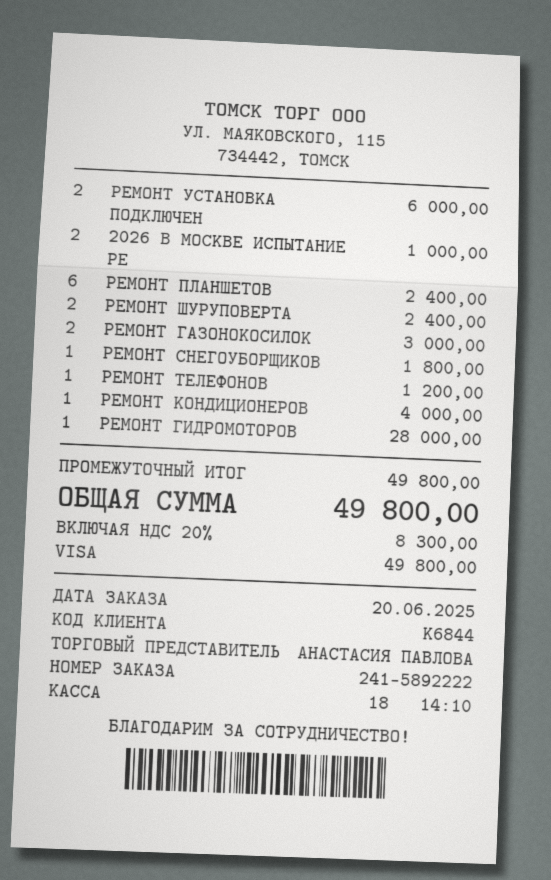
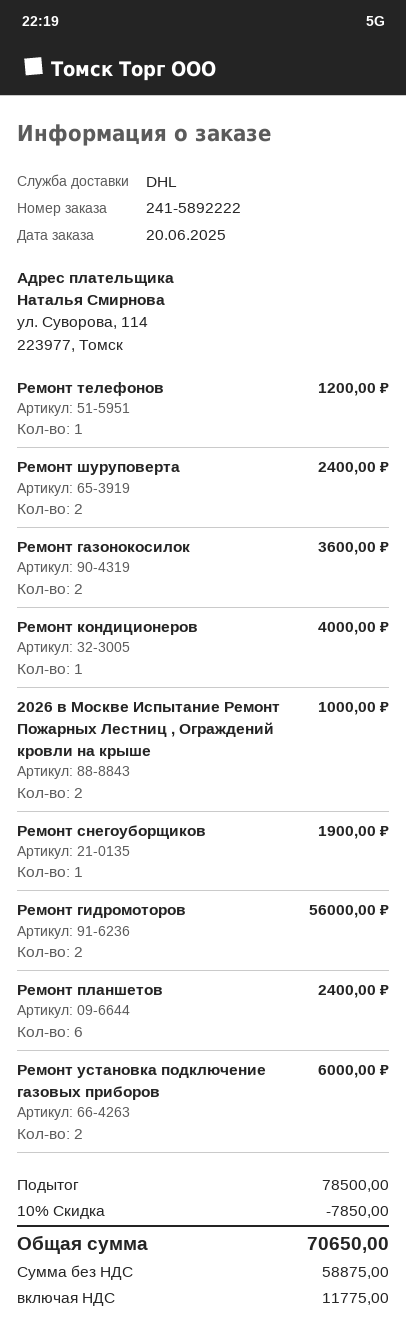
РЕМОНТ ГАЗОНОКОСИЛОК: 2 for 3000.00 -> 2 for 3600.00
РЕМОНТ СНЕГОУБОРЩИКОВ: 1 for 1800.00 -> 1 for 1900.00
РЕМОНТ ГИДРОМОТОРОВ: 1 for 28000.00 -> 2 for 56000.00
subtotal: 49800.00 -> 78500.00
discount: none -> 10% = 7850.00
tax: 8300.00 -> 11775.00
total: 49800.00 -> 70650.00

